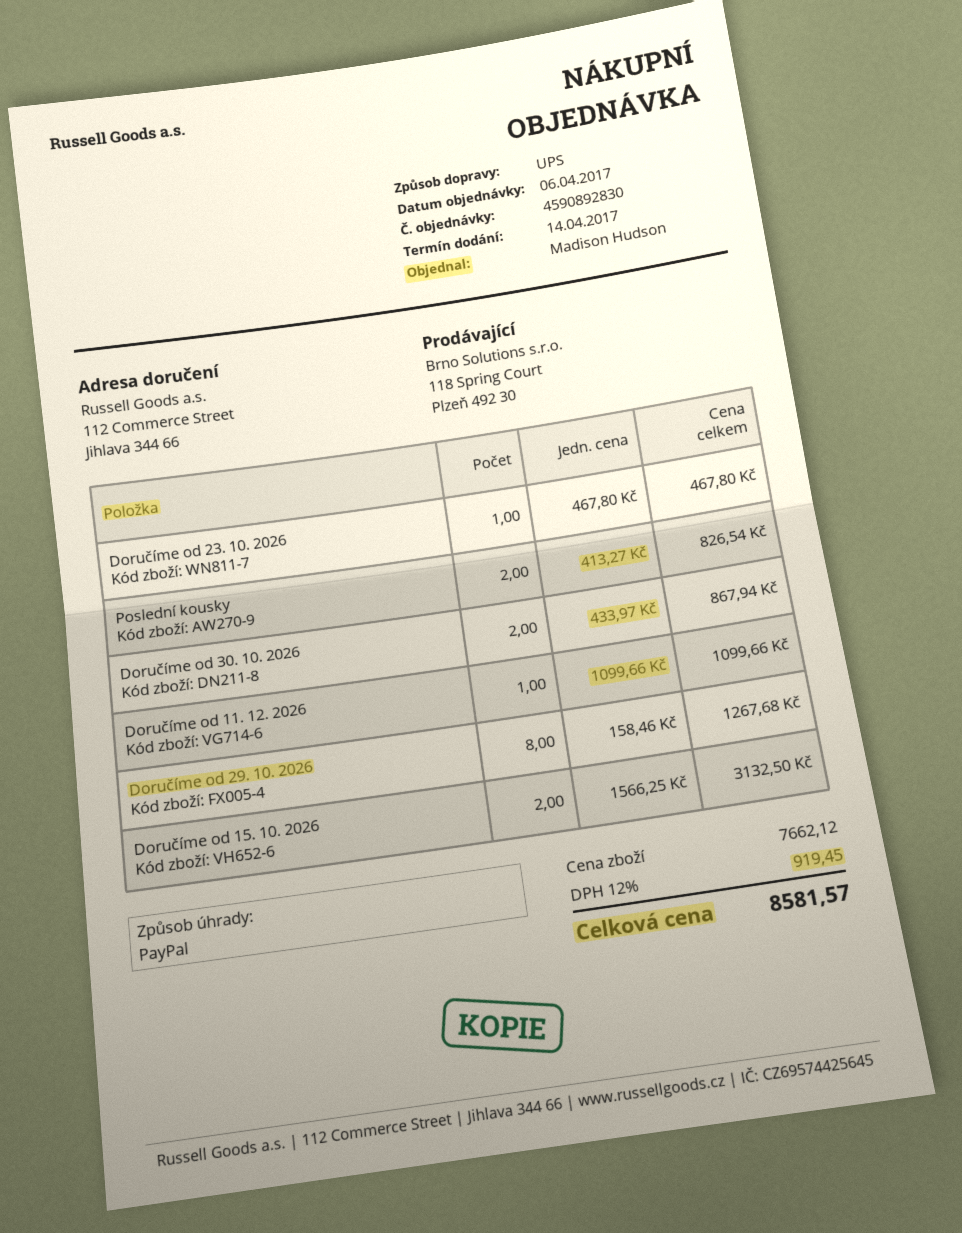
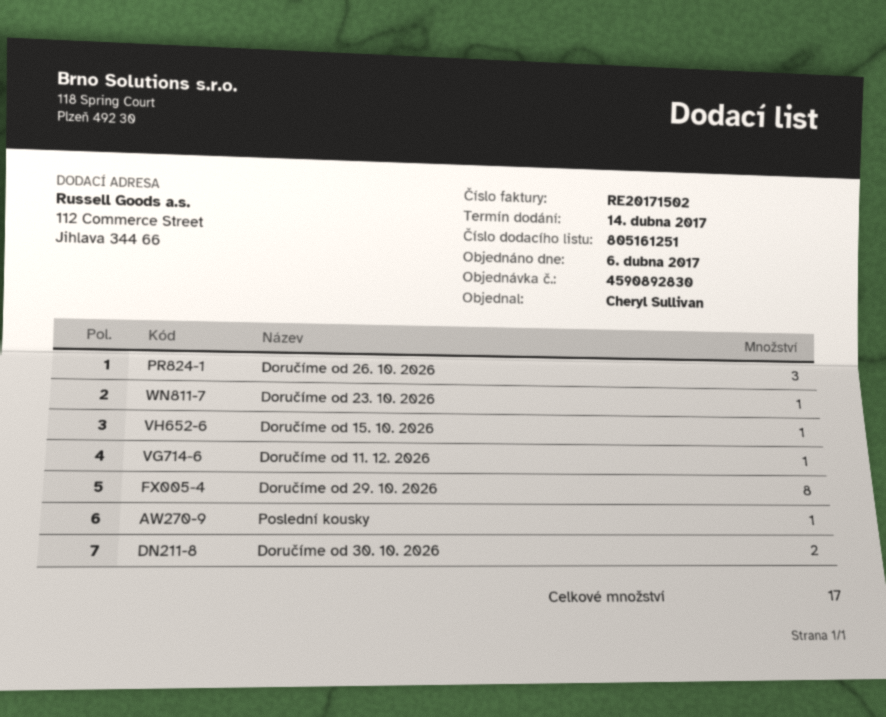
ordered by: Madison Hudson -> Cheryl Sullivan
Poslední kousky: 2 -> 1
Doručíme od 15. 10. 2026: 2 -> 1
Doručíme od 26. 10. 2026: none -> 3

